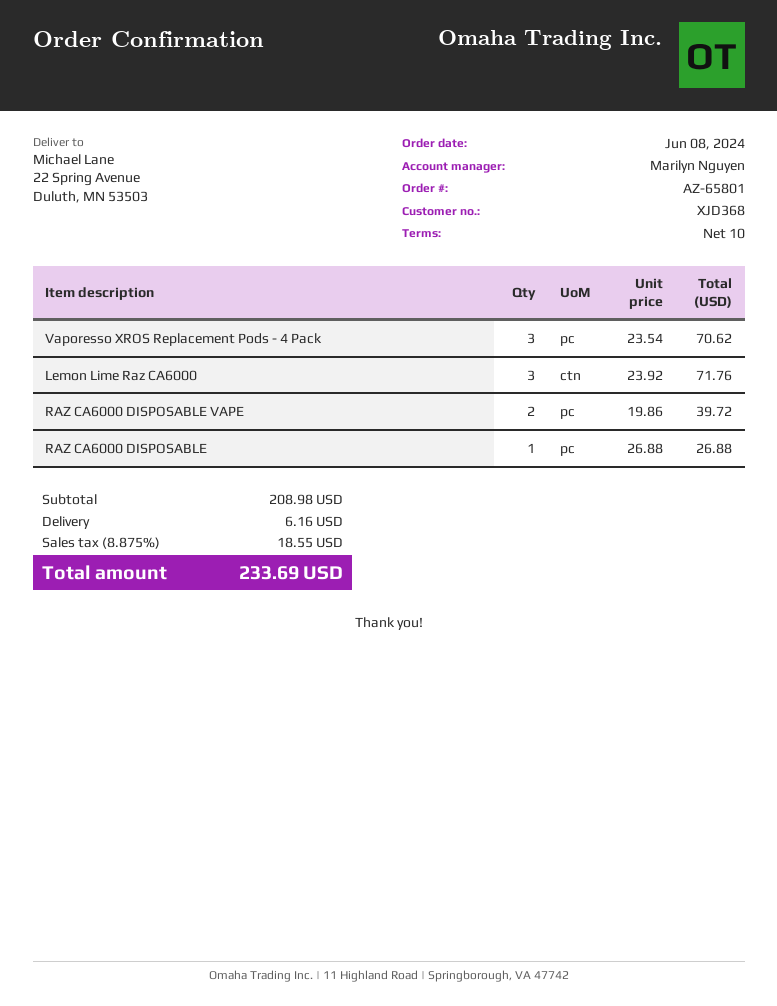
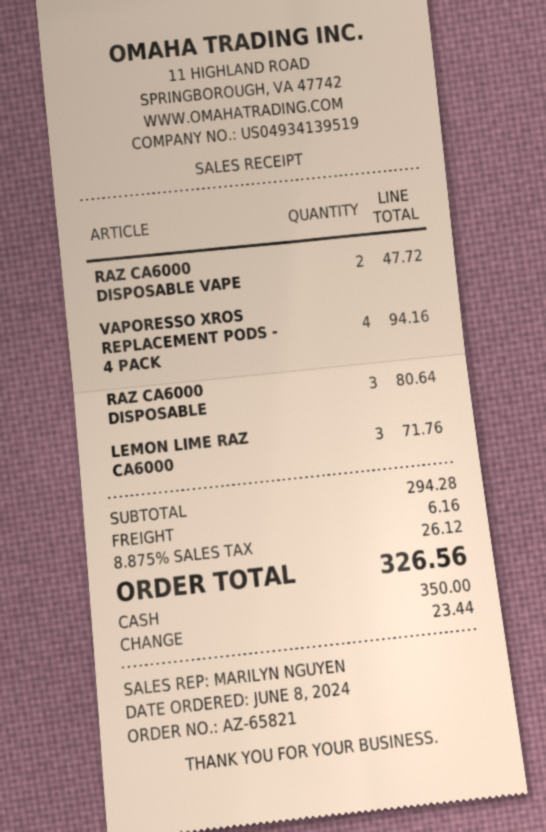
order number: AZ-65801 -> AZ-65821
Vaporesso XROS Replacement Pods - 4 Pack: 3 for 70.62 -> 4 for 94.16
RAZ CA6000 DISPOSABLE VAPE: 2 for 39.72 -> 2 for 47.72
RAZ CA6000 DISPOSABLE: 1 for 26.88 -> 3 for 80.64
subtotal: 208.98 -> 294.28
tax: 8.875% = 18.55 -> 8.875% = 26.12
total: 233.69 -> 326.56

